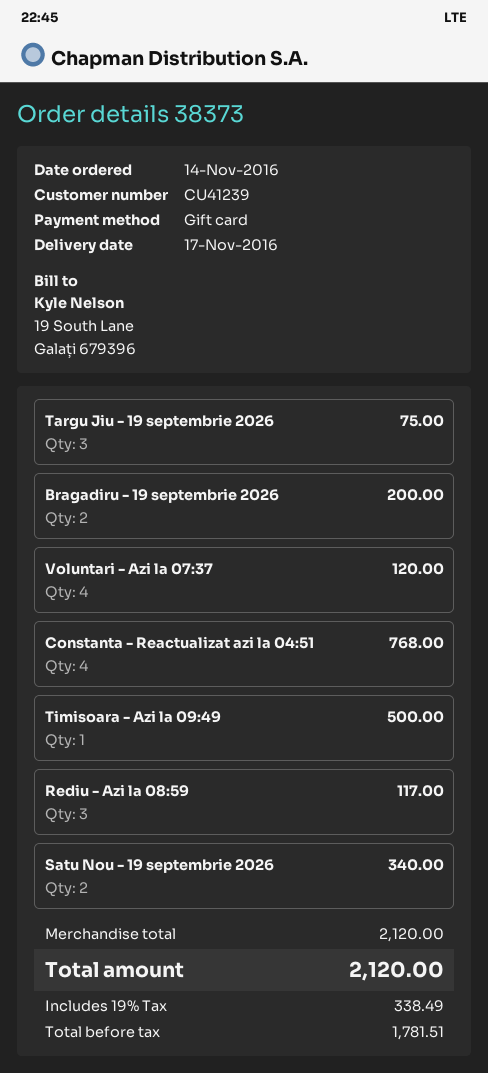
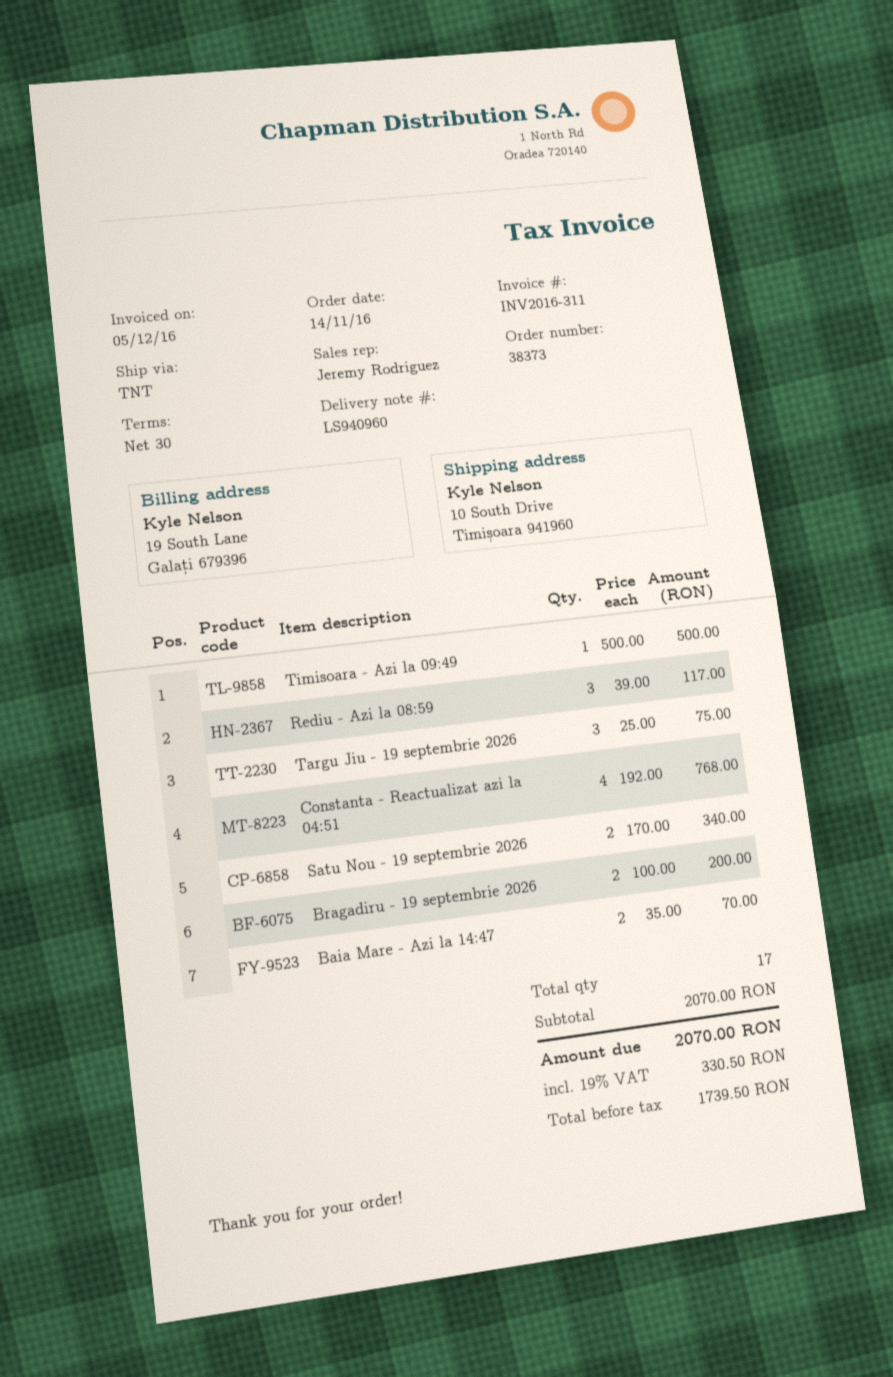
Voluntari - Azi la 07:37: 4 for 120.00 -> none
Baia Mare - Azi la 14:47: none -> 2 for 70.00
subtotal: 2120.00 -> 2070.00
net: 1781.51 -> 1739.50
tax: 19% = 338.49 -> 19% = 330.50
total: 2120.00 -> 2070.00

